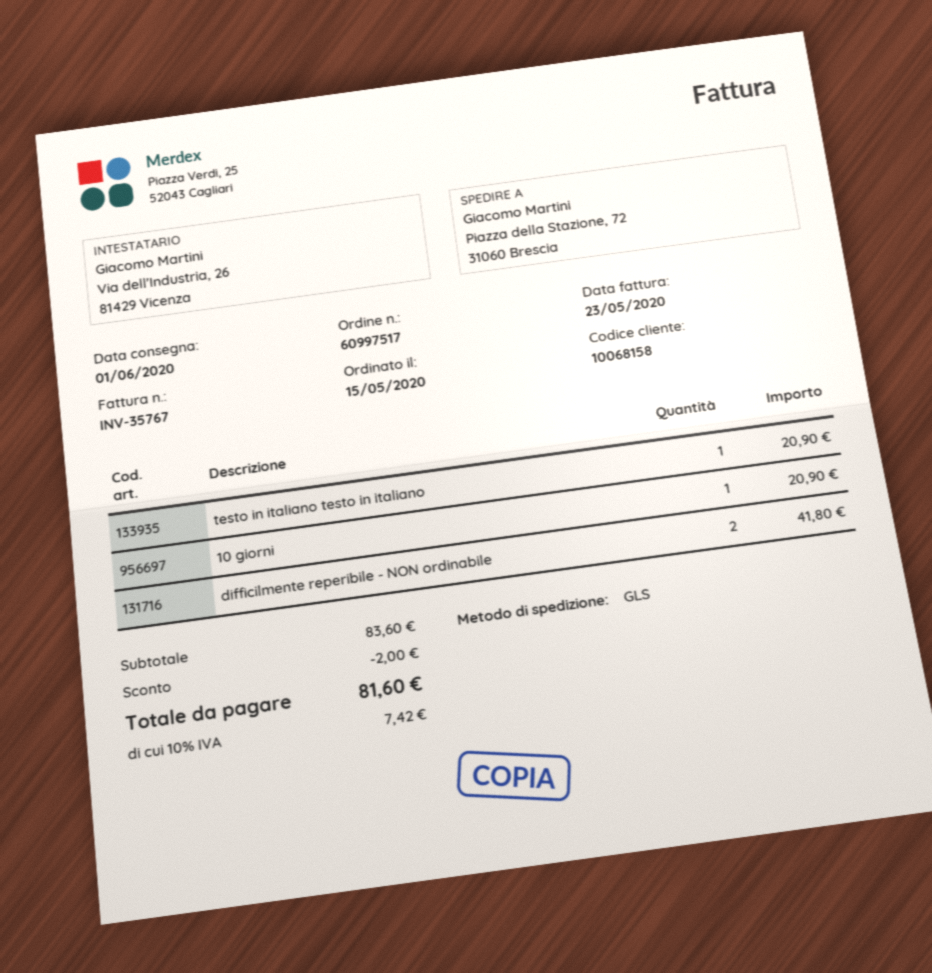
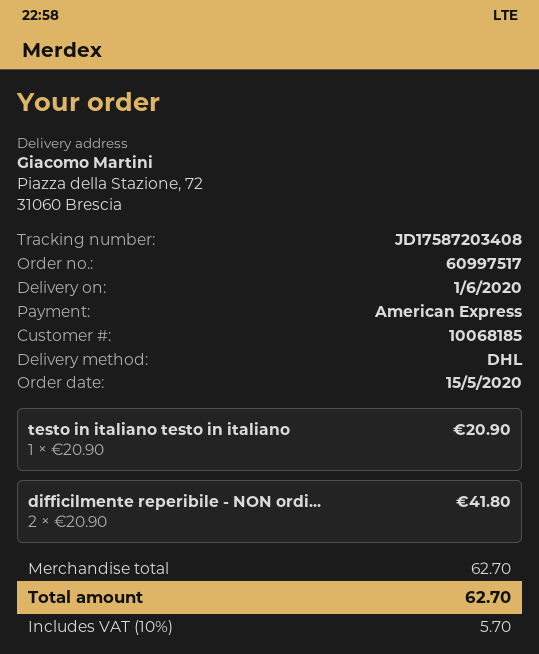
customer number: 10068158 -> 10068185
shipping method: GLS -> DHL
10 giorni: 1 for 20.90 -> none
subtotal: 83.60 -> 62.70
discount: 2.00 -> none
tax: 10% = 7.42 -> 10% = 5.70
total: 81.60 -> 62.70

